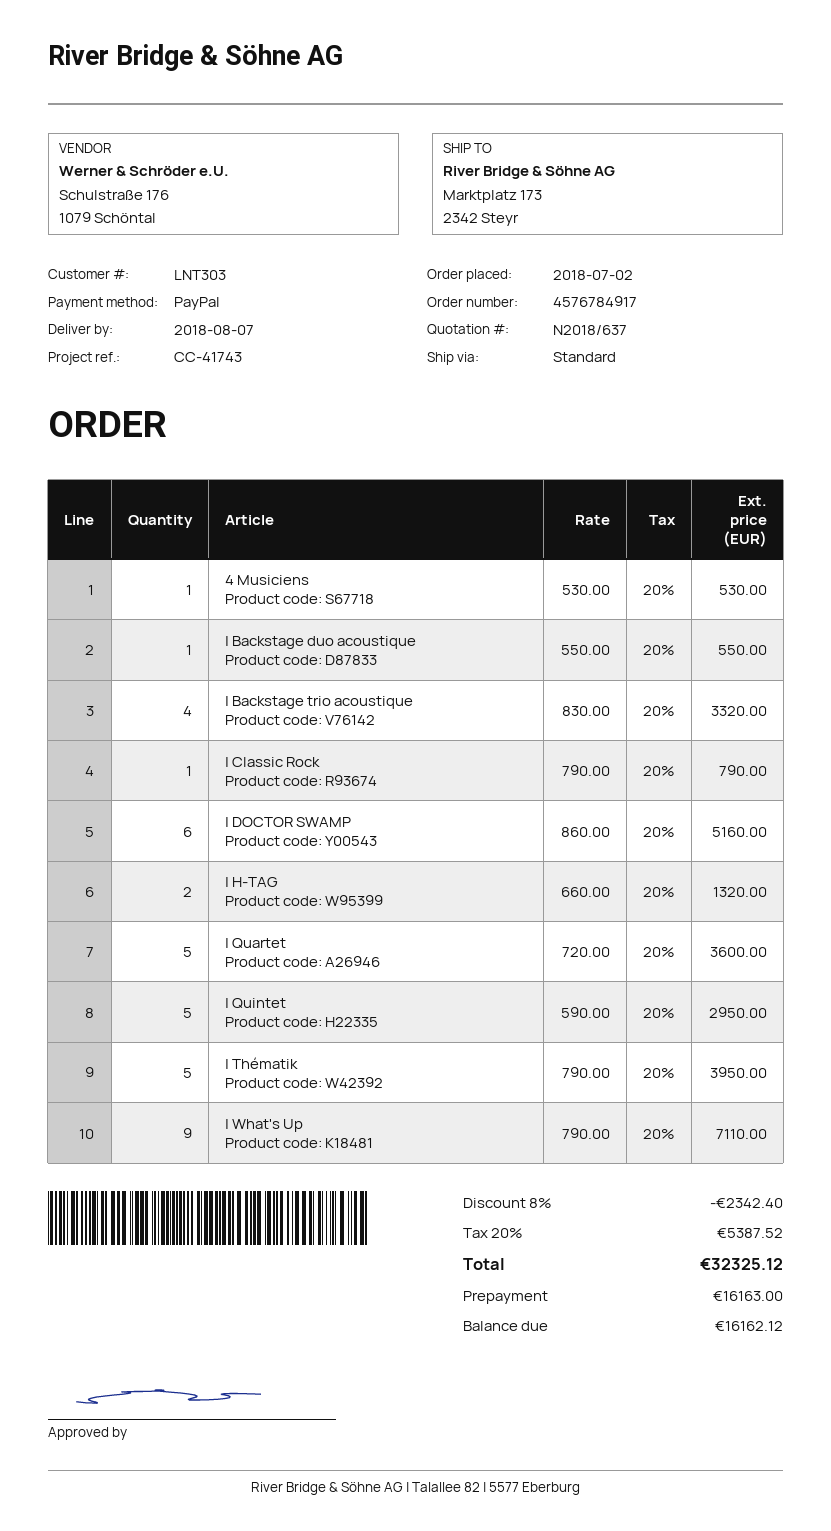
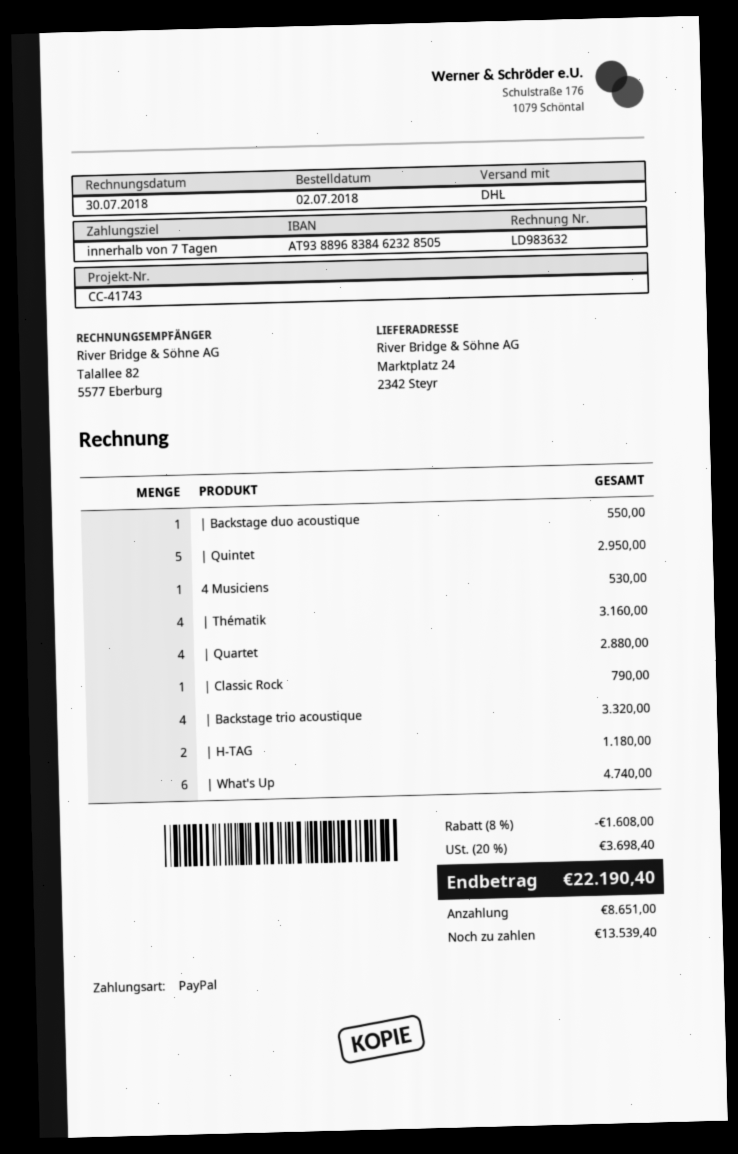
shipping method: standard -> DHL
ship to: Marktplatz 173, 2342 Steyr -> Marktplatz 24, 2342 Steyr
| DOCTOR SWAMP: 6 for 5160.00 -> none
| H-TAG: 2 for 1320.00 -> 2 for 1180.00
| Quartet: 5 for 3600.00 -> 4 for 2880.00
| Thématik: 5 for 3950.00 -> 4 for 3160.00
| What's Up: 9 for 7110.00 -> 6 for 4740.00
discount: 8% = 2342.40 -> 8% = 1608.00
tax: 20% = 5387.52 -> 20% = 3698.40
total: 32325.12 -> 22190.40
deposit: 16163.00 -> 8651.00
balance: 16162.12 -> 13539.40

